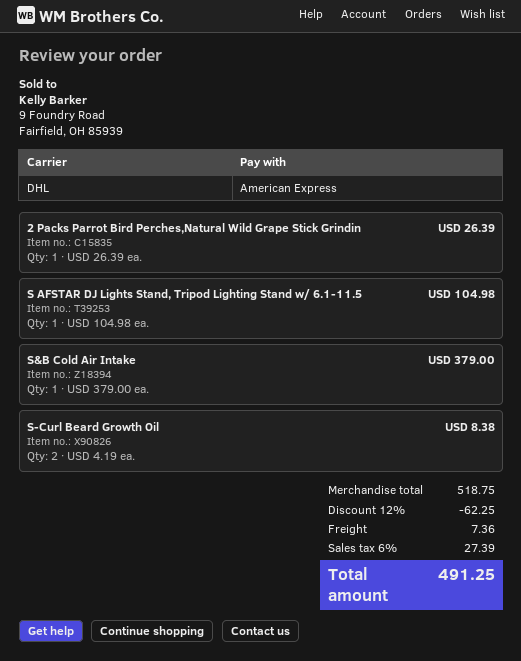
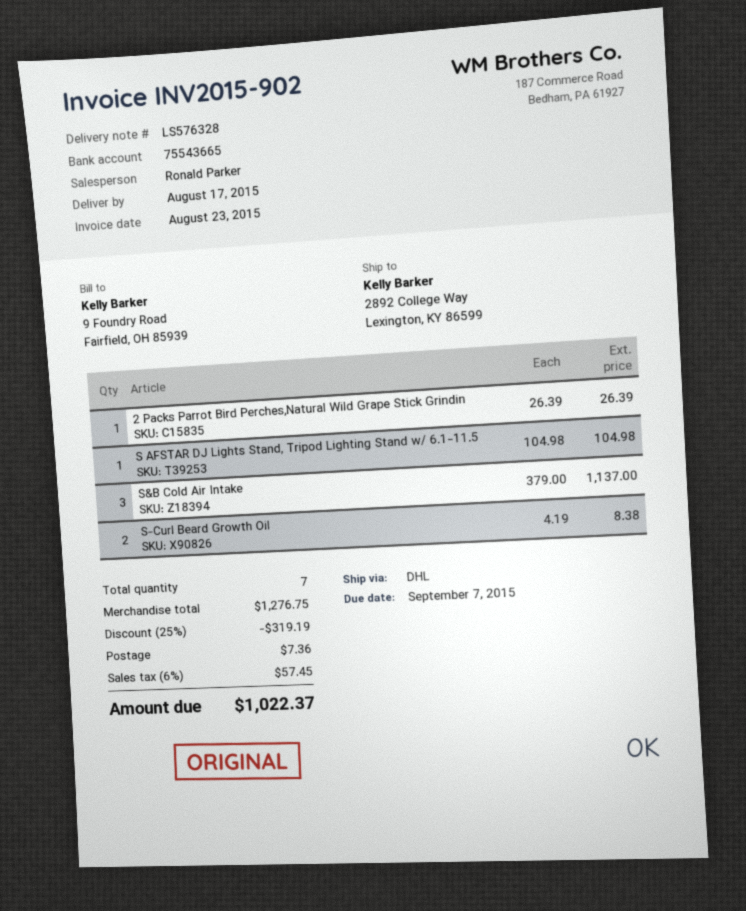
S&B Cold Air Intake: 1 x 379.00 = 379.00 -> 3 x 379.00 = 1137.00
subtotal: 518.75 -> 1276.75
discount: 12% = 62.25 -> 25% = 319.19
tax: 6% = 27.39 -> 6% = 57.45
total: 491.25 -> 1022.37

